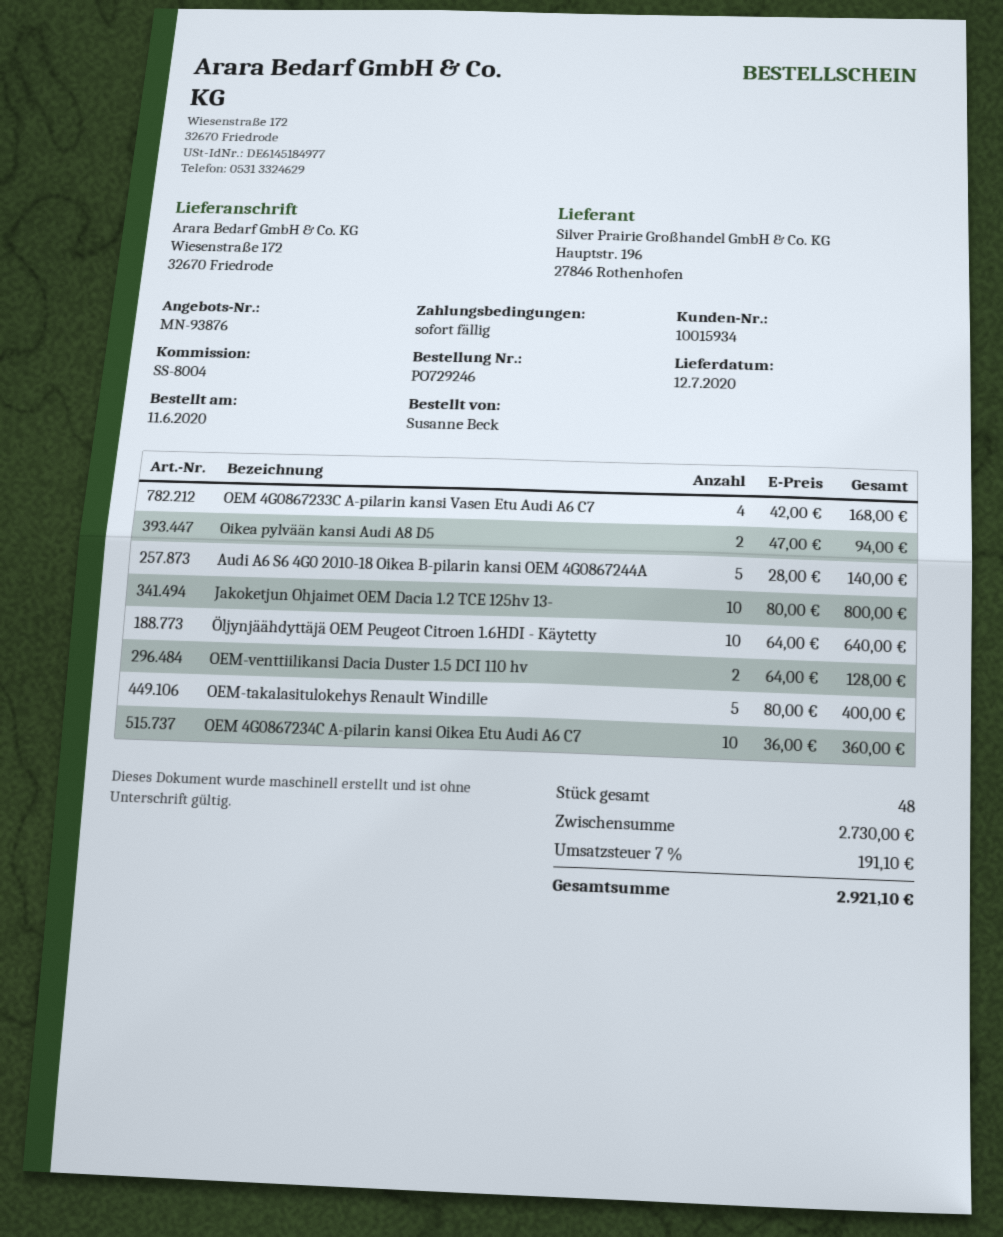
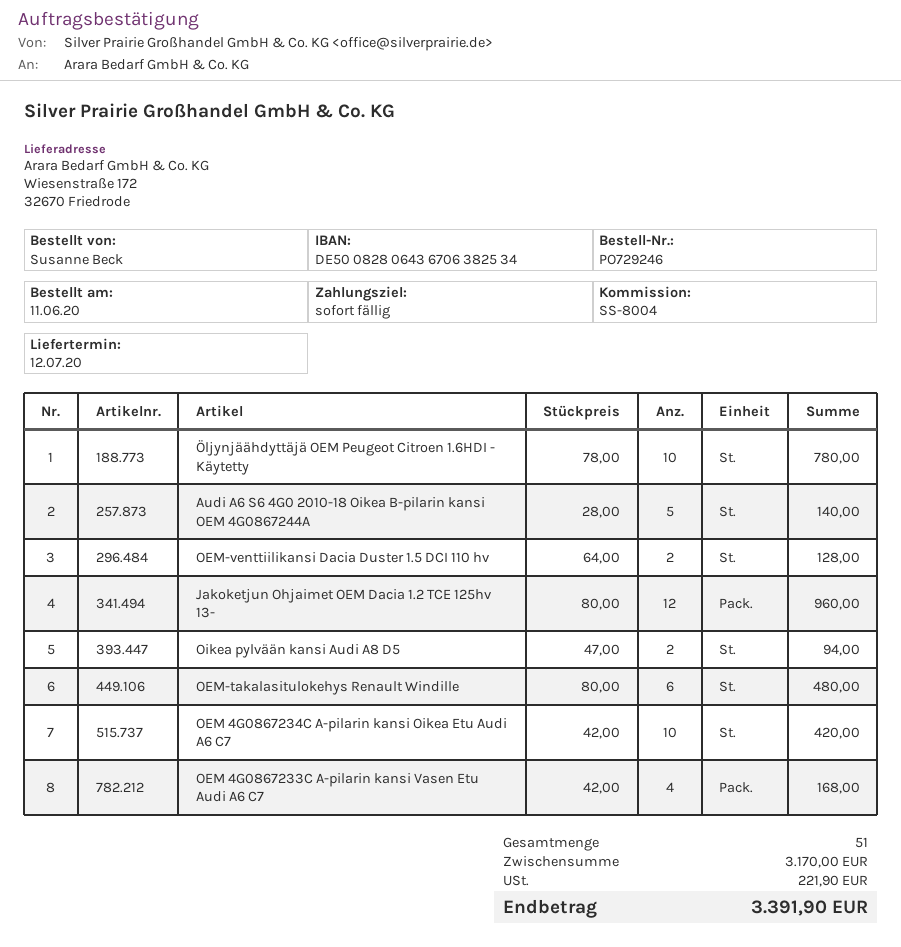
Jakoketjun Ohjaimet OEM Dacia 1.2 TCE 125hv 13-: 10 x 80.00 = 800.00 -> 12 x 80.00 = 960.00
Öljynjäähdyttäjä OEM Peugeot Citroen 1.6HDI - Käytetty: 10 x 64.00 = 640.00 -> 10 x 78.00 = 780.00
OEM-takalasitulokehys Renault Windille: 5 x 80.00 = 400.00 -> 6 x 80.00 = 480.00
OEM 4G0867234C A-pilarin kansi Oikea Etu Audi A6 C7: 10 x 36.00 = 360.00 -> 10 x 42.00 = 420.00
total quantity: 48 -> 51
subtotal: 2730.00 -> 3170.00
tax: 191.10 -> 221.90
total: 2921.10 -> 3391.90

